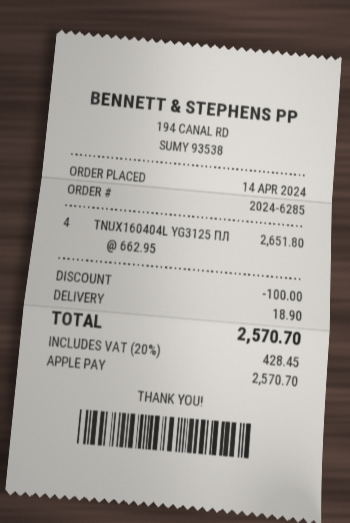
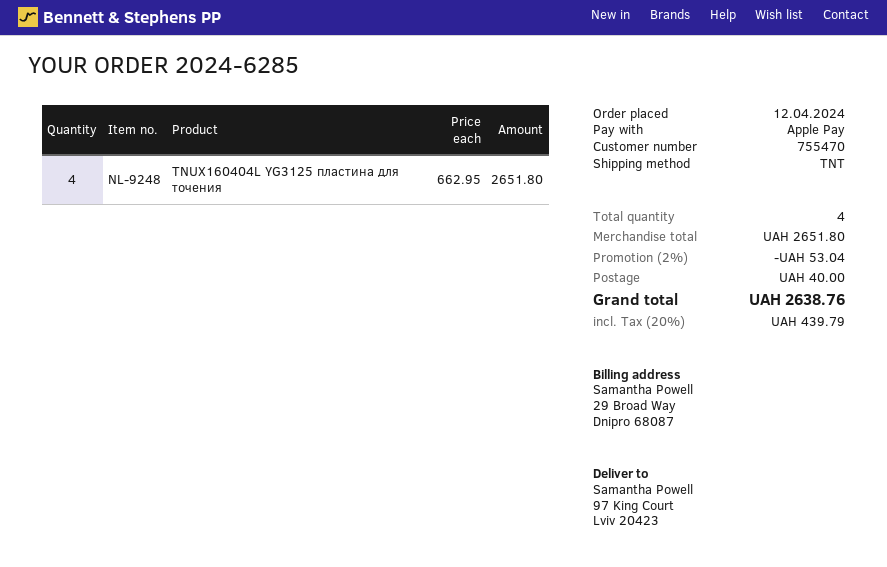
order date: 2024-04-14 -> 2024-04-12
discount: 100.00 -> 53.04
shipping: 18.90 -> 40.00
tax: 20% = 428.45 -> 20% = 439.79
total: 2570.70 -> 2638.76

